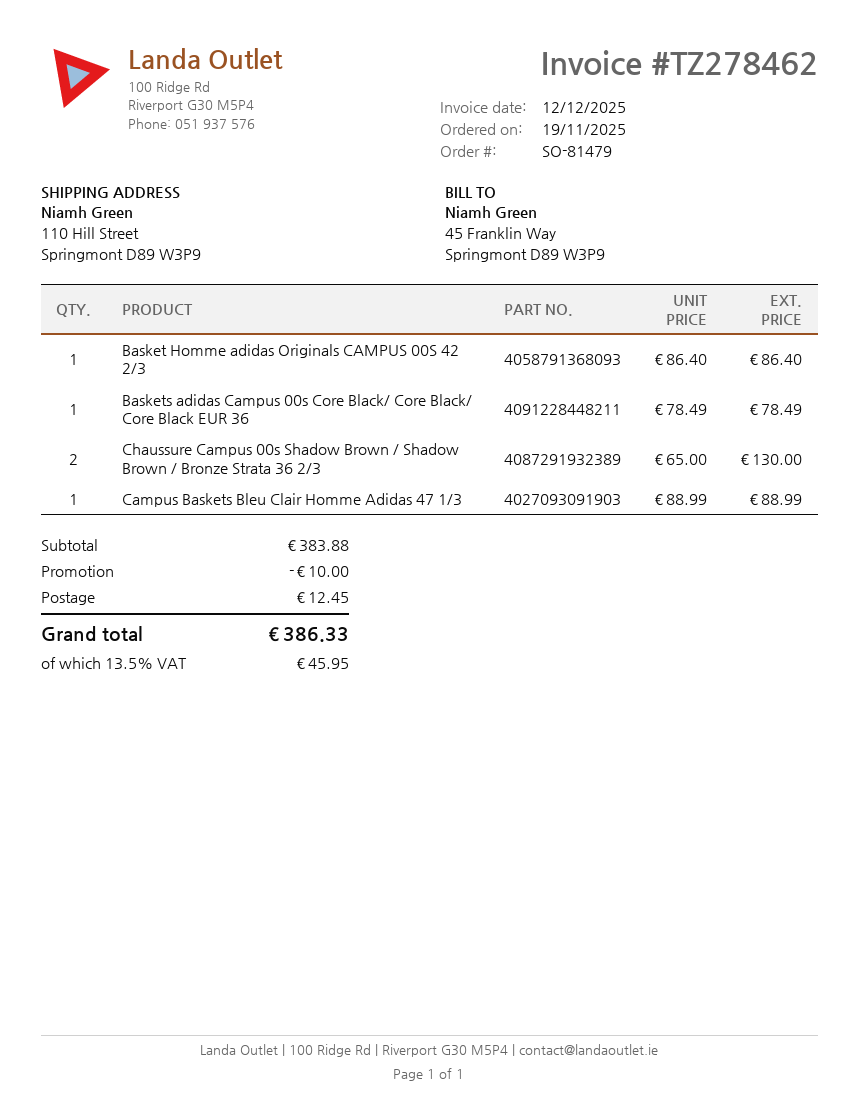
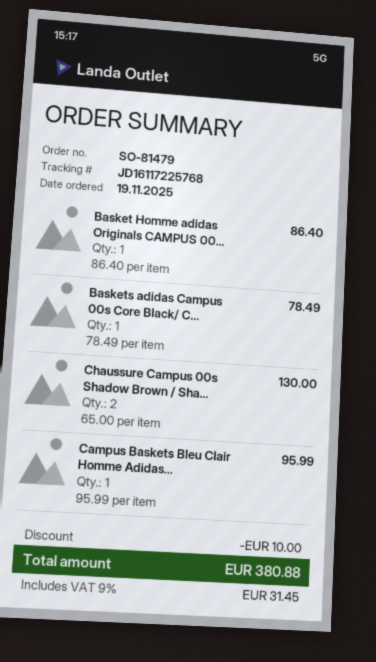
Campus Baskets Bleu Clair Homme Adidas 47 1/3: 1 x 88.99 = 88.99 -> 1 x 95.99 = 95.99
shipping: 12.45 -> none
tax: 13.5% = 45.95 -> 9% = 31.45
total: 386.33 -> 380.88

